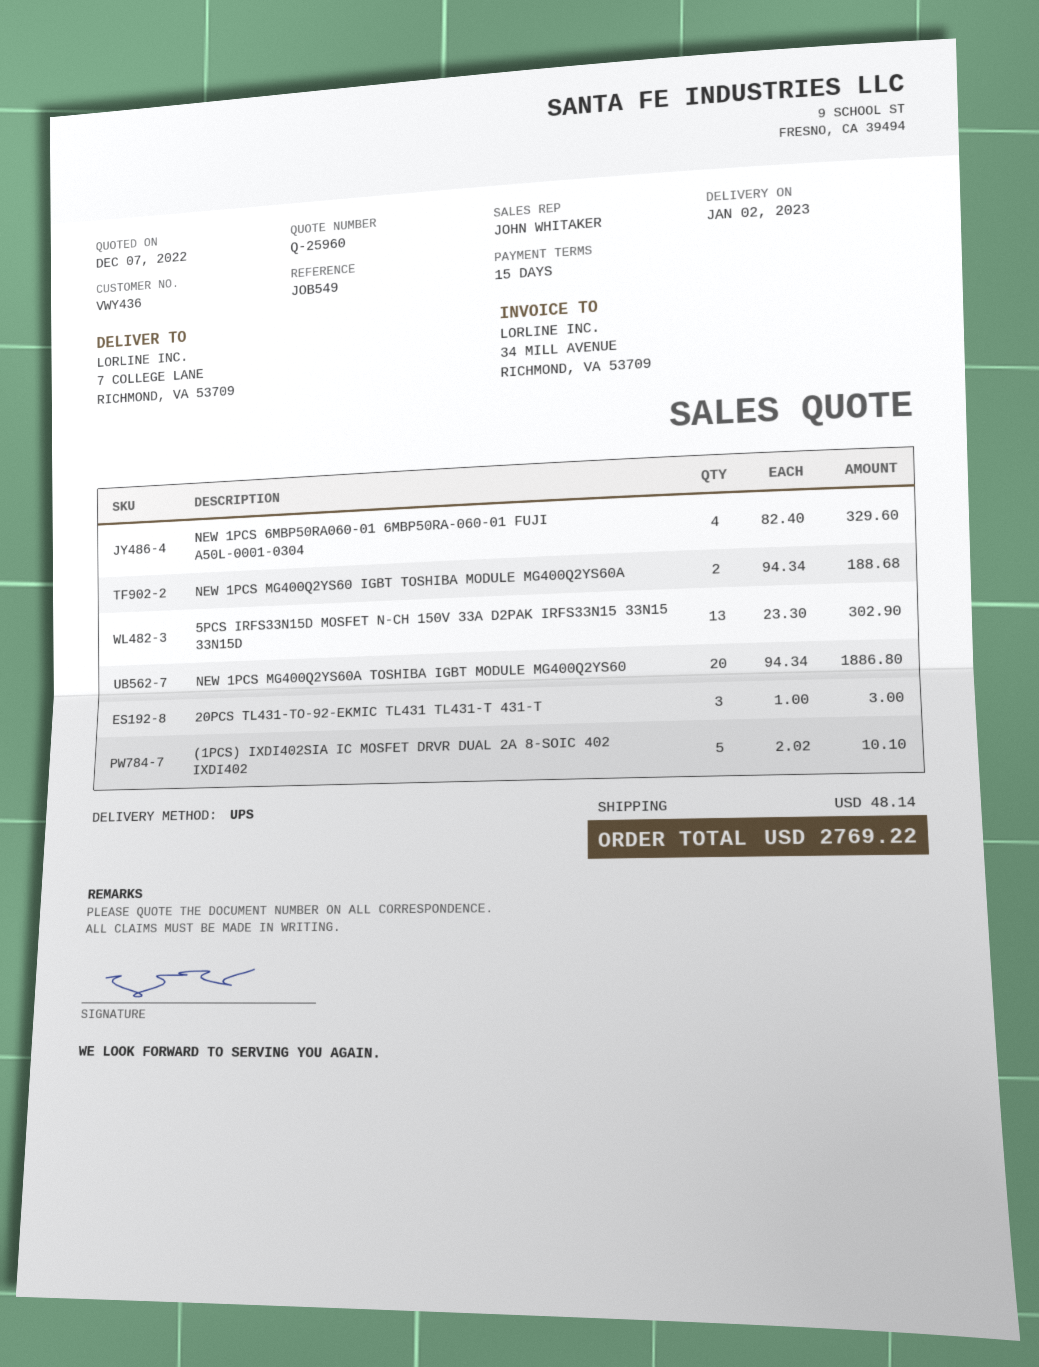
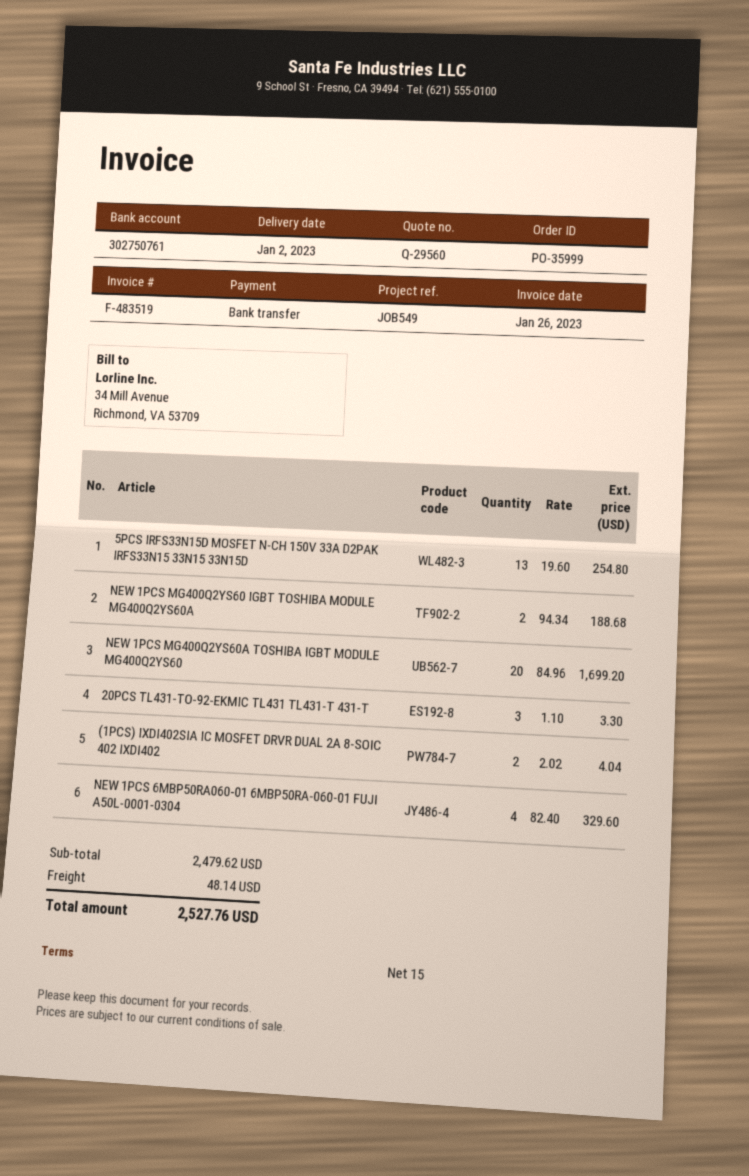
quote number: Q-25960 -> Q-29560
5PCS IRFS33N15D MOSFET N-CH 150V 33A D2PAK IRFS33N15 33N15 33N15D: 13 x 23.30 = 302.90 -> 13 x 19.60 = 254.80
NEW 1PCS MG400Q2YS60A TOSHIBA IGBT MODULE MG400Q2YS60: 20 x 94.34 = 1886.80 -> 20 x 84.96 = 1699.20
20PCS TL431-TO-92-EKMIC TL431 TL431-T 431-T: 3 x 1.00 = 3.00 -> 3 x 1.10 = 3.30
(1PCS) IXDI402SIA IC MOSFET DRVR DUAL 2A 8-SOIC 402 IXDI402: 5 x 2.02 = 10.10 -> 2 x 2.02 = 4.04
total: 2769.22 -> 2527.76

